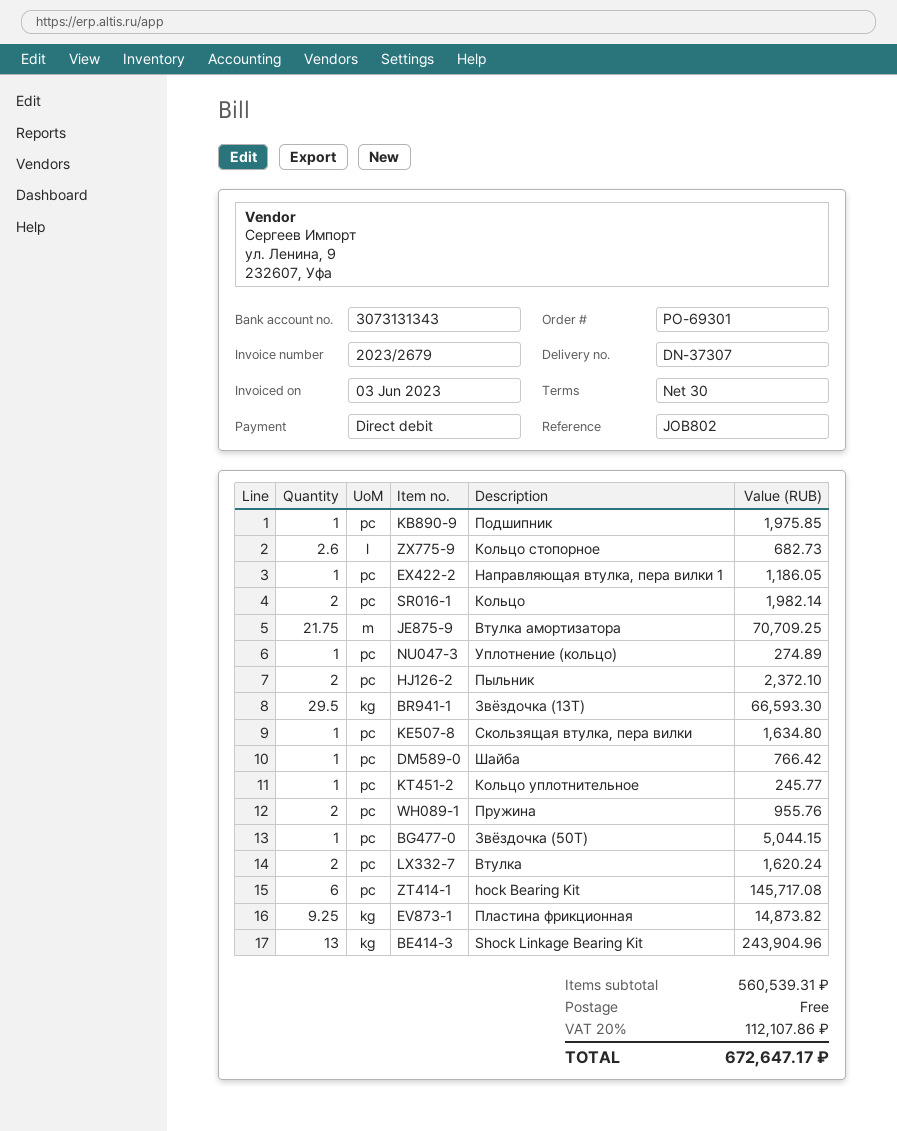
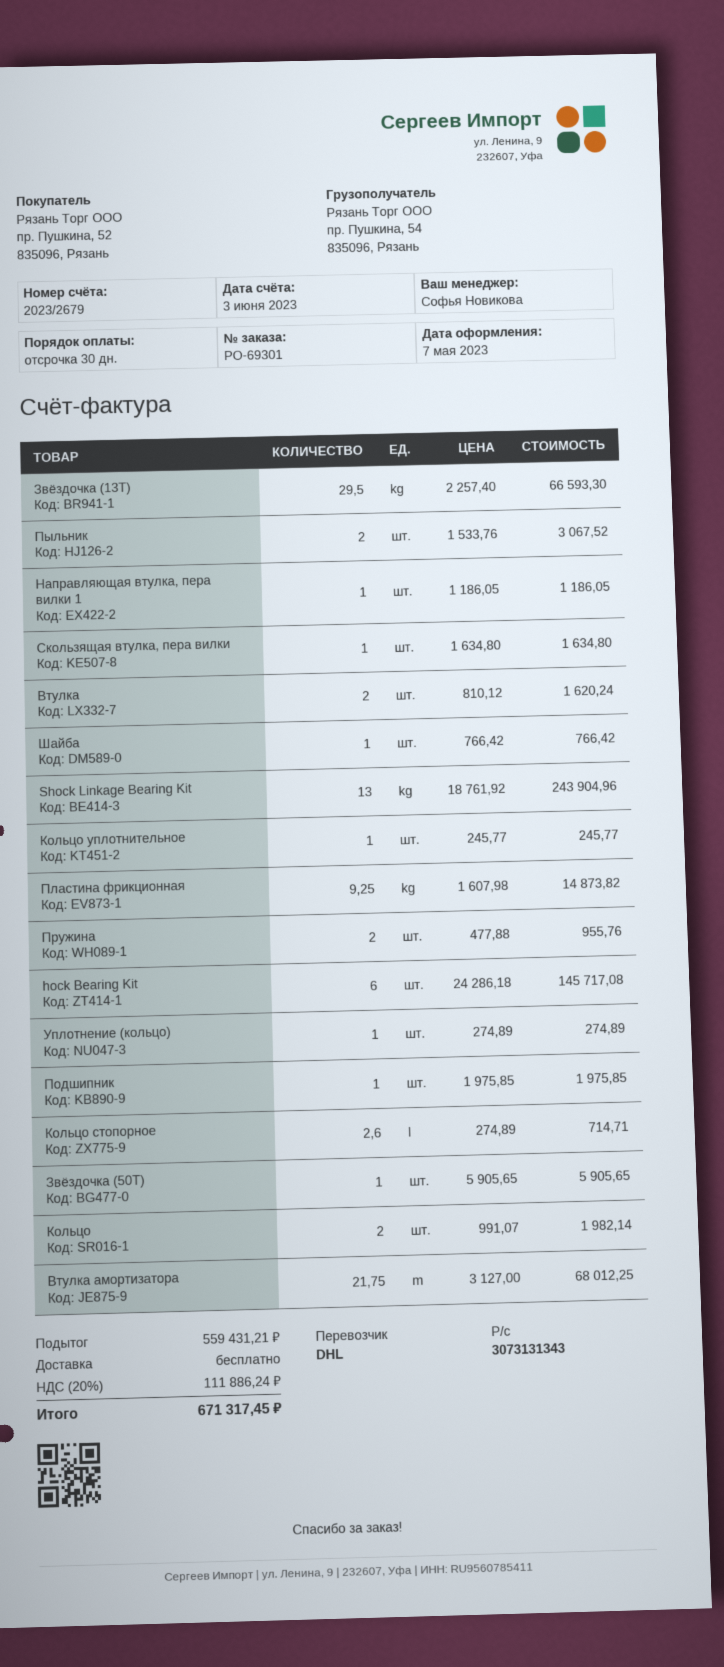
Кольцо стопорное: 2.6 for 682.73 -> 2.6 for 714.71
Втулка амортизатора: 21.75 for 70709.25 -> 21.75 for 68012.25
Пыльник: 2 for 2372.10 -> 2 for 3067.52
Звёздочка (50T): 1 for 5044.15 -> 1 for 5905.65
subtotal: 560539.31 -> 559431.21
tax: 20% = 112107.86 -> 20% = 111886.24
total: 672647.17 -> 671317.45

